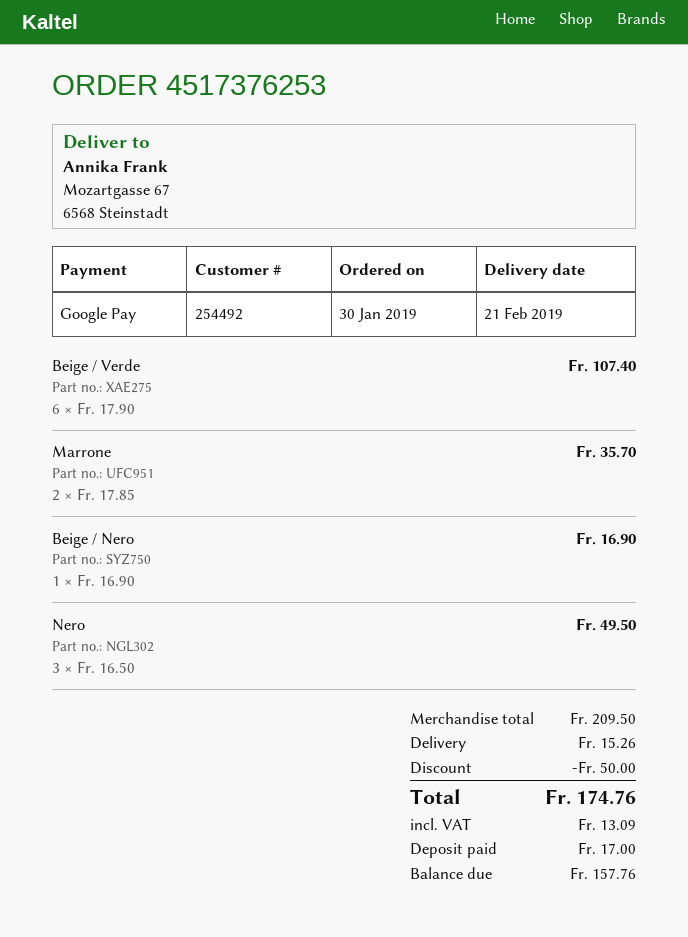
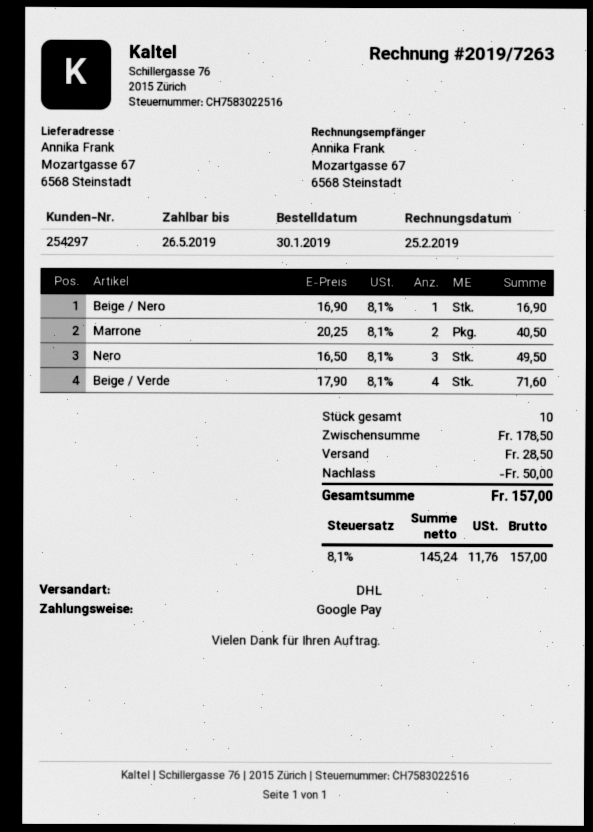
customer number: 254492 -> 254297
Beige / Verde: 6 x 17.90 = 107.40 -> 4 x 17.90 = 71.60
Marrone: 2 x 17.85 = 35.70 -> 2 x 20.25 = 40.50
subtotal: 209.50 -> 178.50
shipping: 15.26 -> 28.50
tax: 13.09 -> 11.76
total: 174.76 -> 157.00

